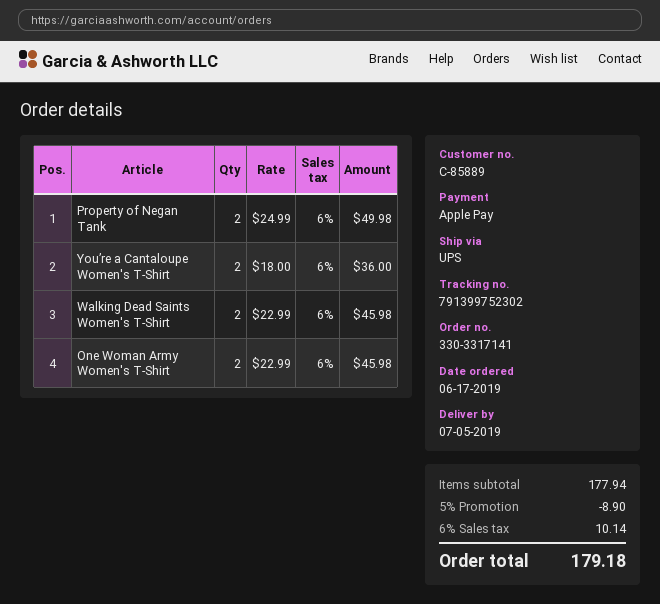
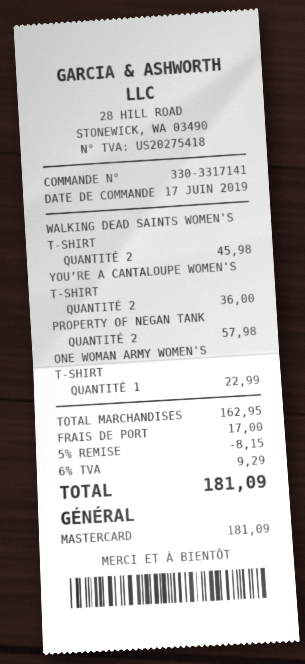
payment method: Apple Pay -> Mastercard
Property of Negan Tank: 2 for 49.98 -> 2 for 57.98
One Woman Army Women's T-Shirt: 2 for 45.98 -> 1 for 22.99
subtotal: 177.94 -> 162.95
discount: 5% = 8.90 -> 5% = 8.15
shipping: none -> 17.00
tax: 6% = 10.14 -> 6% = 9.29
total: 179.18 -> 181.09

